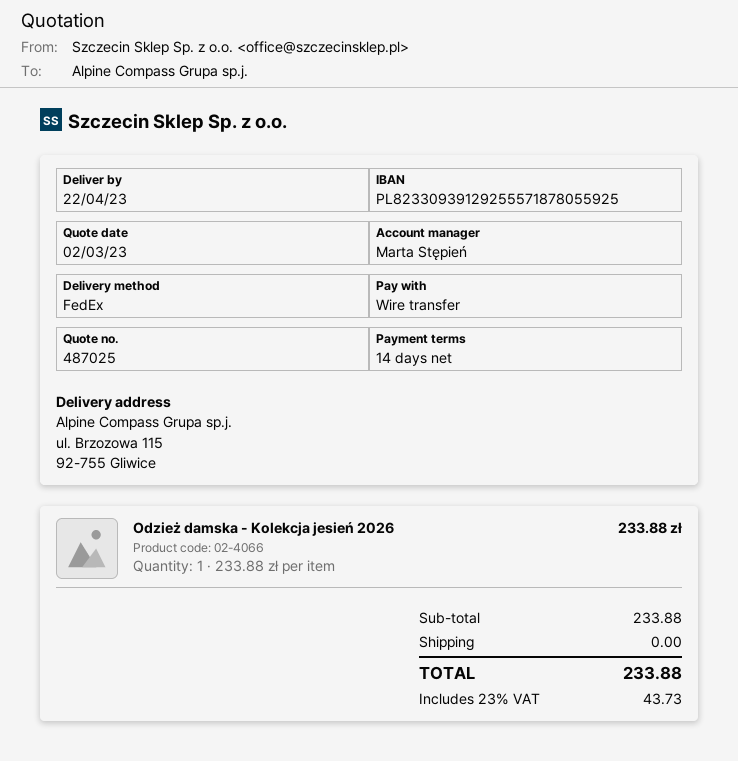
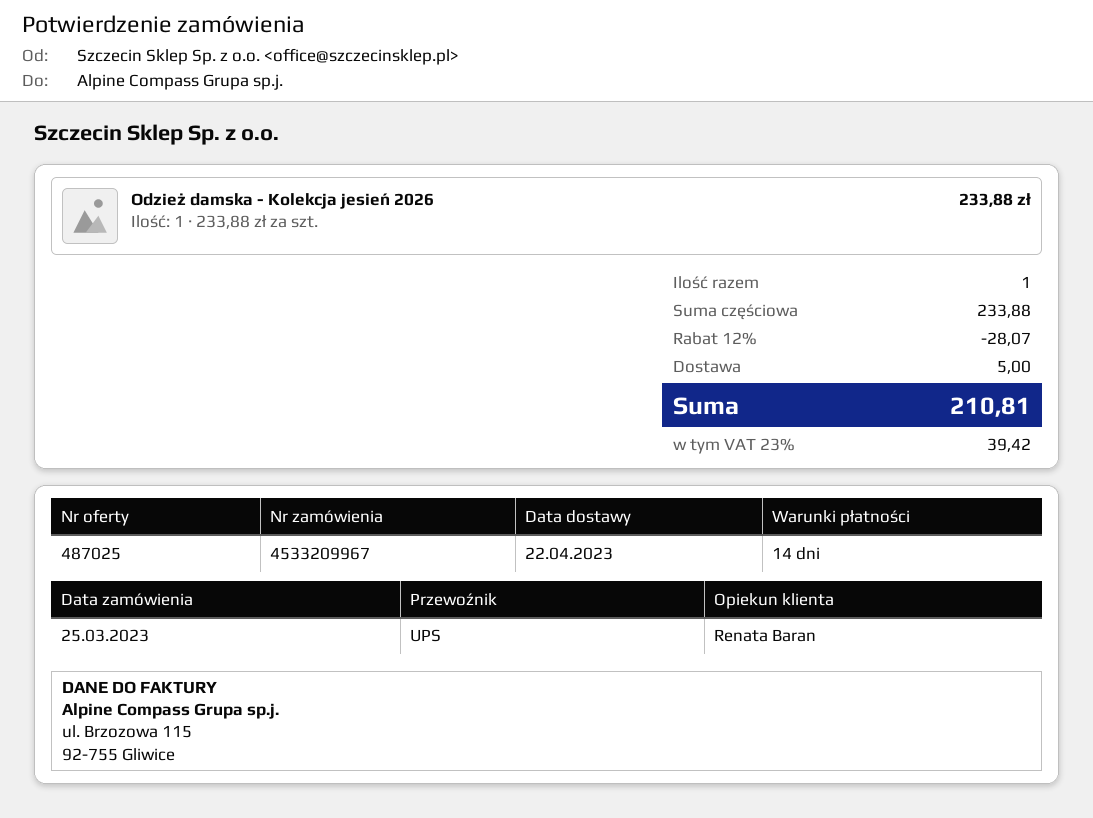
sales rep: Marta Stępień -> Renata Baran
shipping method: FedEx -> UPS
discount: none -> 12% = 28.07
shipping: 0.00 -> 5.00
tax: 23% = 43.73 -> 23% = 39.42
total: 233.88 -> 210.81

